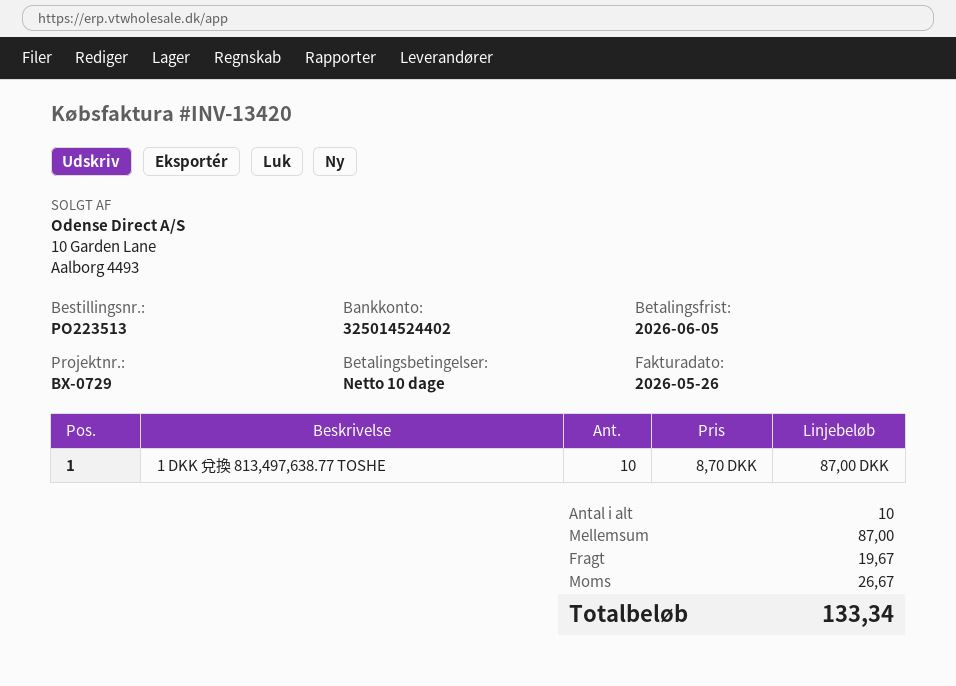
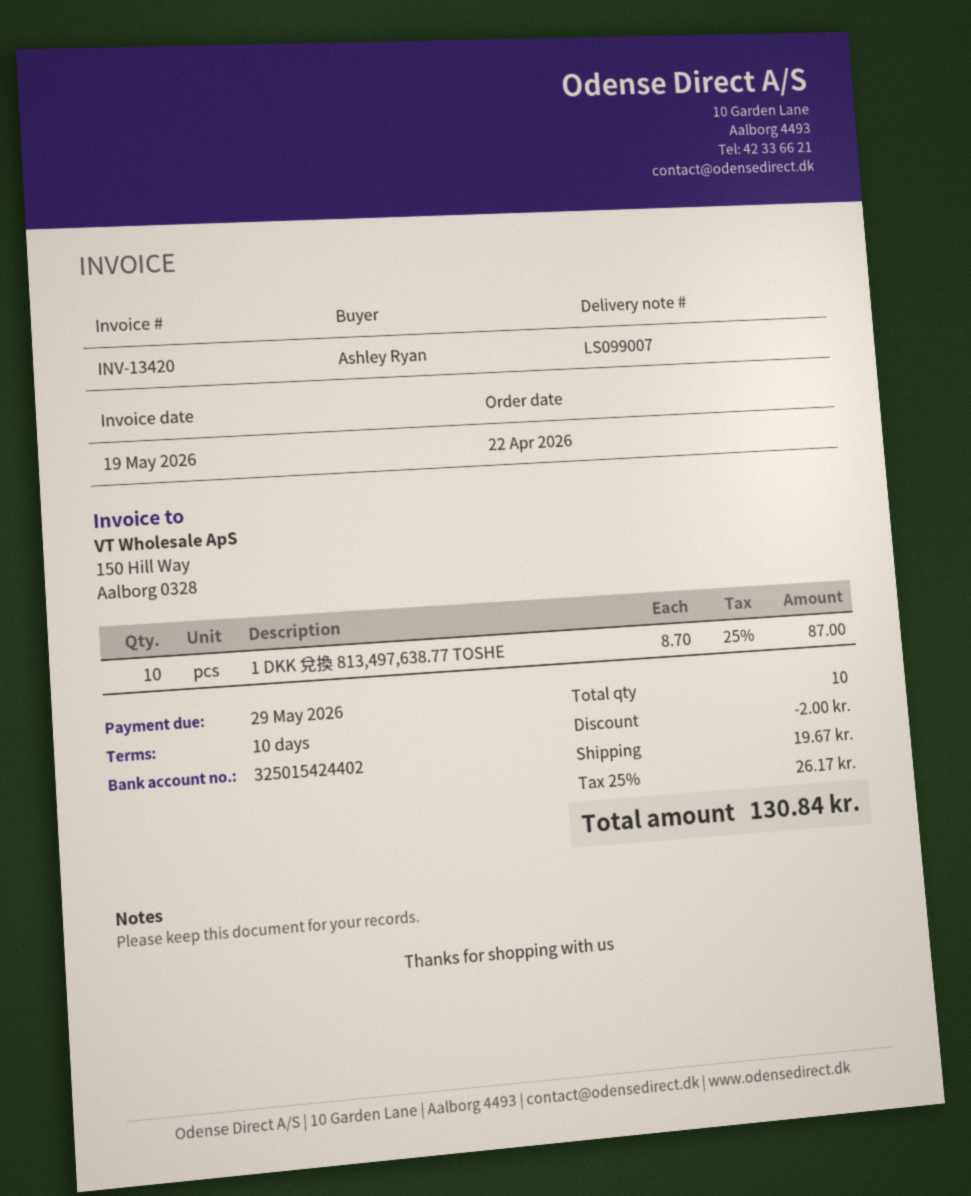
invoice date: 2026-05-26 -> 2026-05-19
due date: 2026-06-05 -> 2026-05-29
bank account: 325014524402 -> 325015424402
discount: none -> 2.00
tax: 26.67 -> 26.17
total: 133.34 -> 130.84

